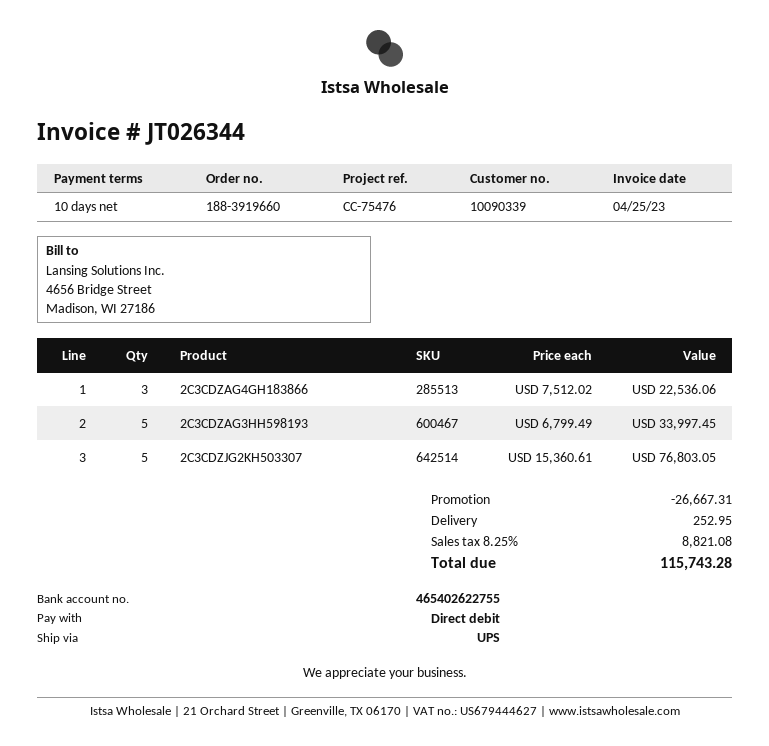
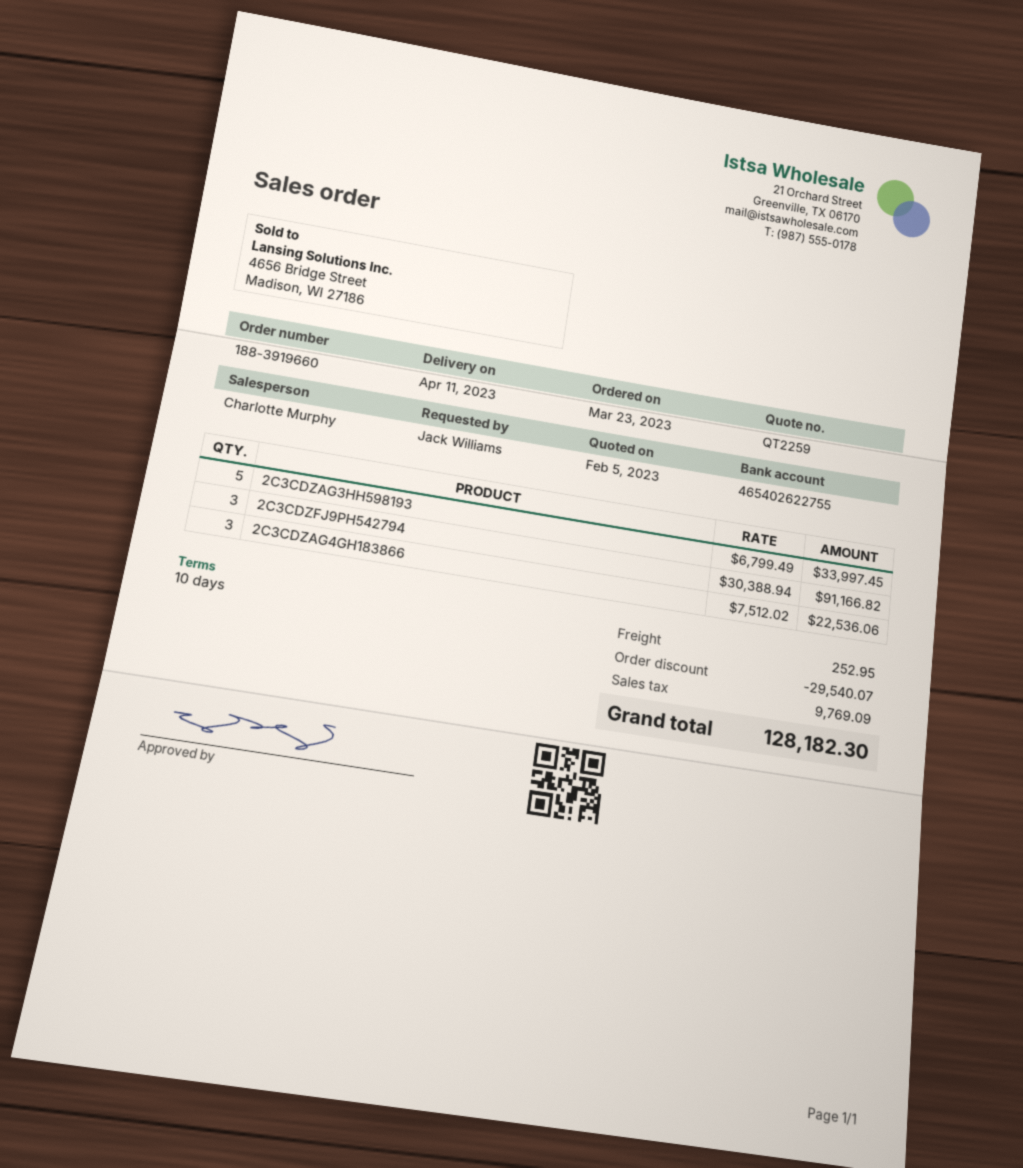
2C3CDZJG2KH503307: 5 x 15360.61 = 76803.05 -> none
2C3CDZFJ9PH542794: none -> 3 x 30388.94 = 91166.82
discount: 26667.31 -> 29540.07
tax: 8821.08 -> 9769.09
total: 115743.28 -> 128182.30

